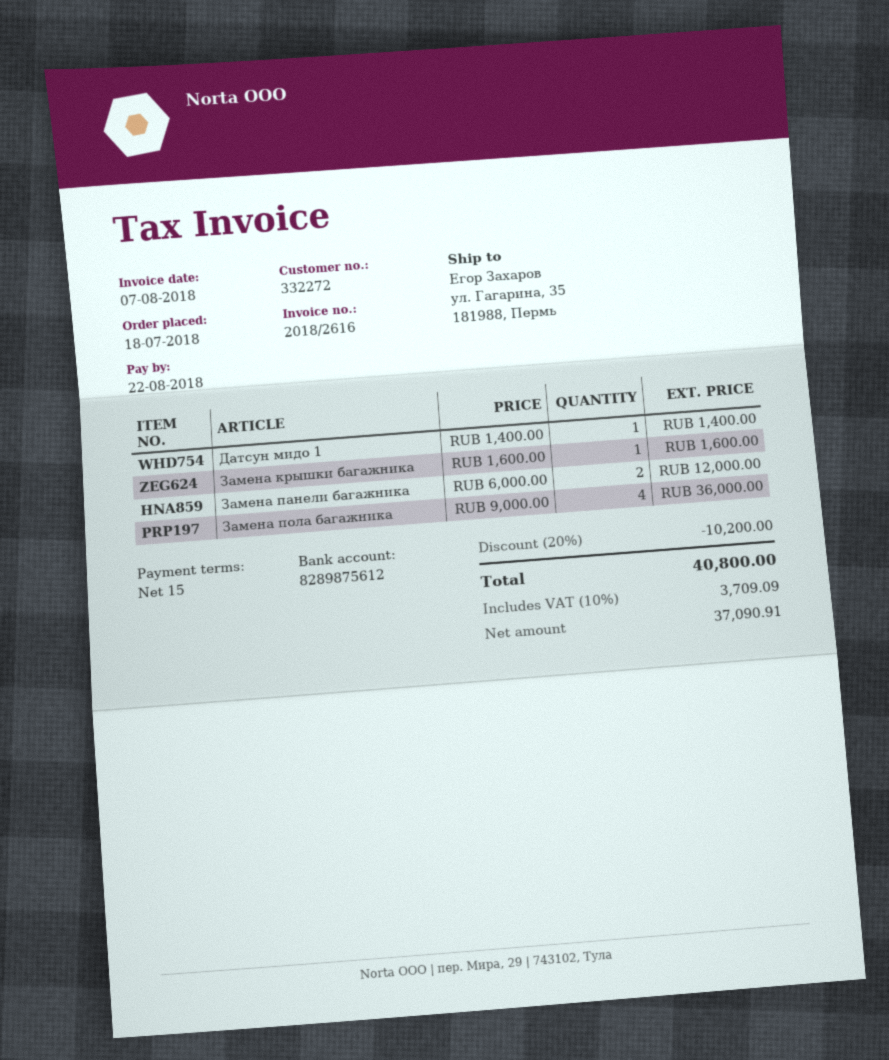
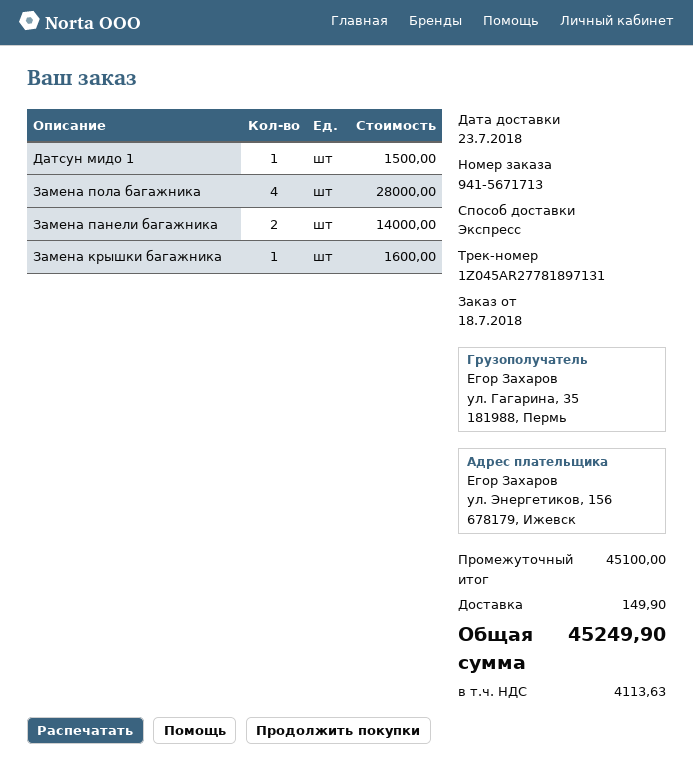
Датсун мидо 1: 1 for 1400.00 -> 1 for 1500.00
Замена панели багажника: 2 for 12000.00 -> 2 for 14000.00
Замена пола багажника: 4 for 36000.00 -> 4 for 28000.00
discount: 20% = 10200.00 -> none
shipping: none -> 149.90
tax: 3709.09 -> 4113.63
total: 40800.00 -> 45249.90

